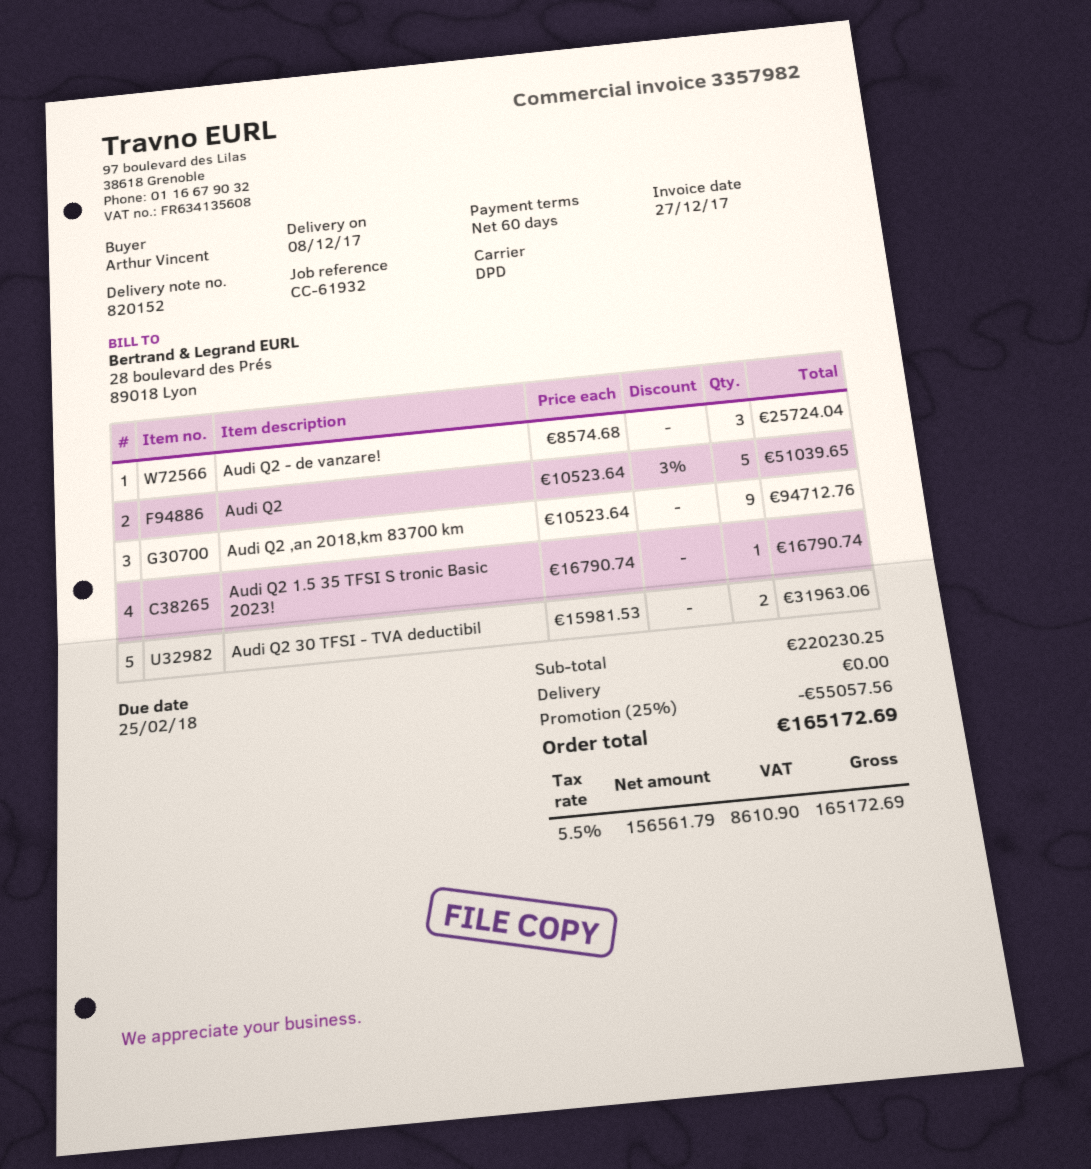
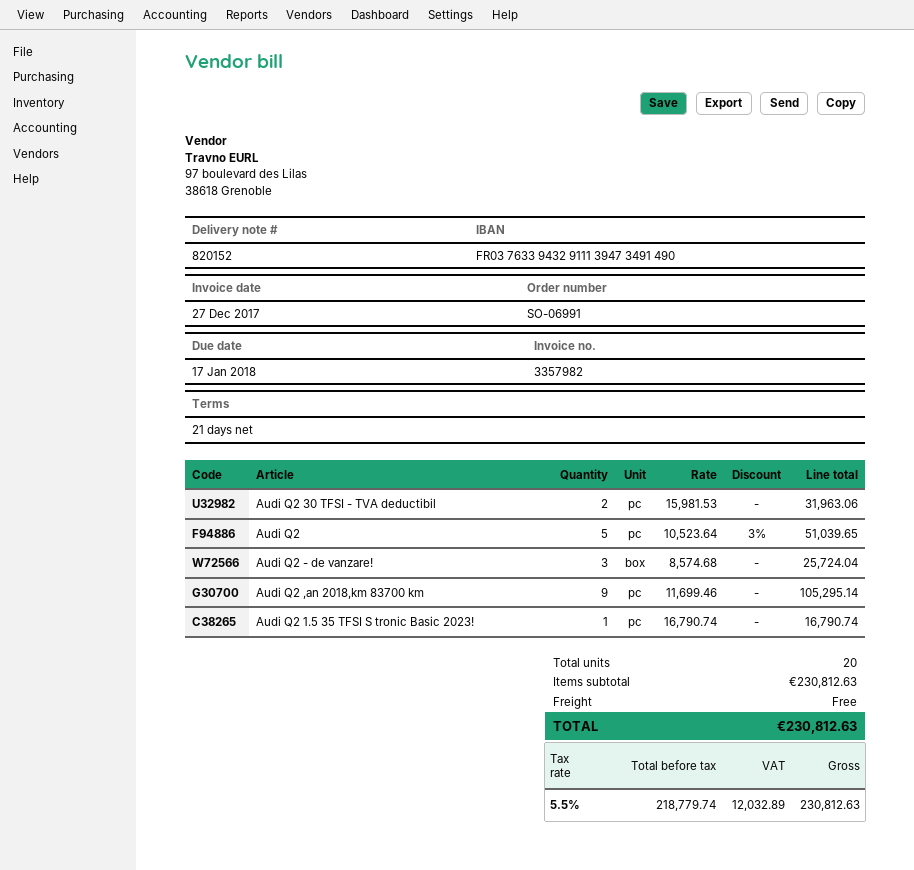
payment terms: 60 days -> 21 days
due date: 2018-02-25 -> 2018-01-17
Audi Q2 ,an 2018,km 83700 km: 9 x 10523.64 = 94712.76 -> 9 x 11699.46 = 105295.14
subtotal: 220230.25 -> 230812.63
discount: 25% = 55057.56 -> none
net: 156561.79 -> 218779.74
tax: 5.5% = 8610.90 -> 5.5% = 12032.89
total: 165172.69 -> 230812.63

